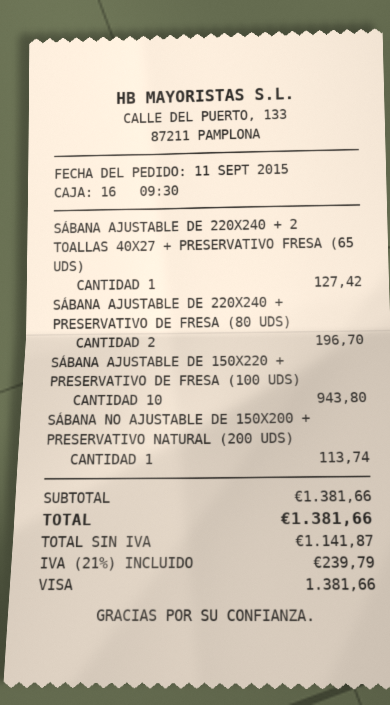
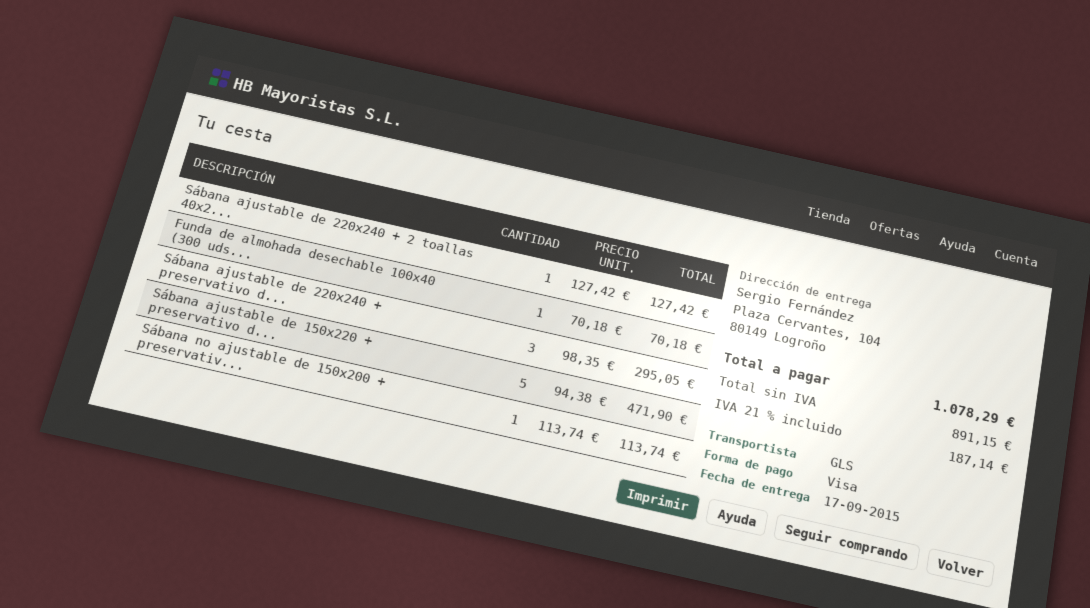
SÁBANA AJUSTABLE DE 220X240 + PRESERVATIVO DE FRESA (80 UDS): 2 for 196.70 -> 3 for 295.05
SÁBANA AJUSTABLE DE 150X220 + PRESERVATIVO DE FRESA (100 UDS): 10 for 943.80 -> 5 for 471.90
Funda de almohada desechable 100x40 (300 uds...: none -> 1 for 70.18
net: 1141.87 -> 891.15
tax: 21% = 239.79 -> 21% = 187.14
total: 1381.66 -> 1078.29

